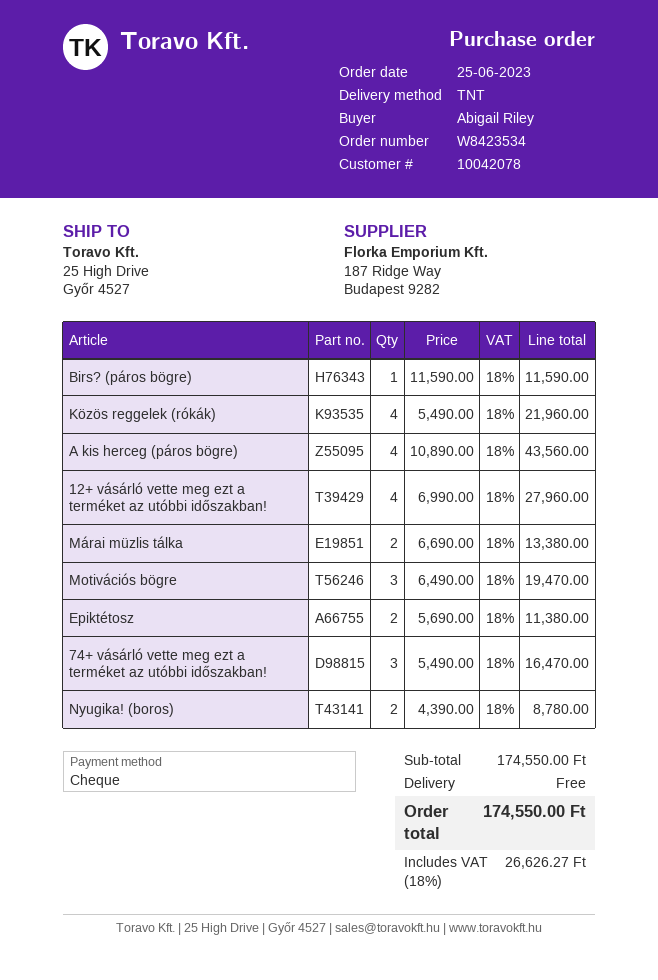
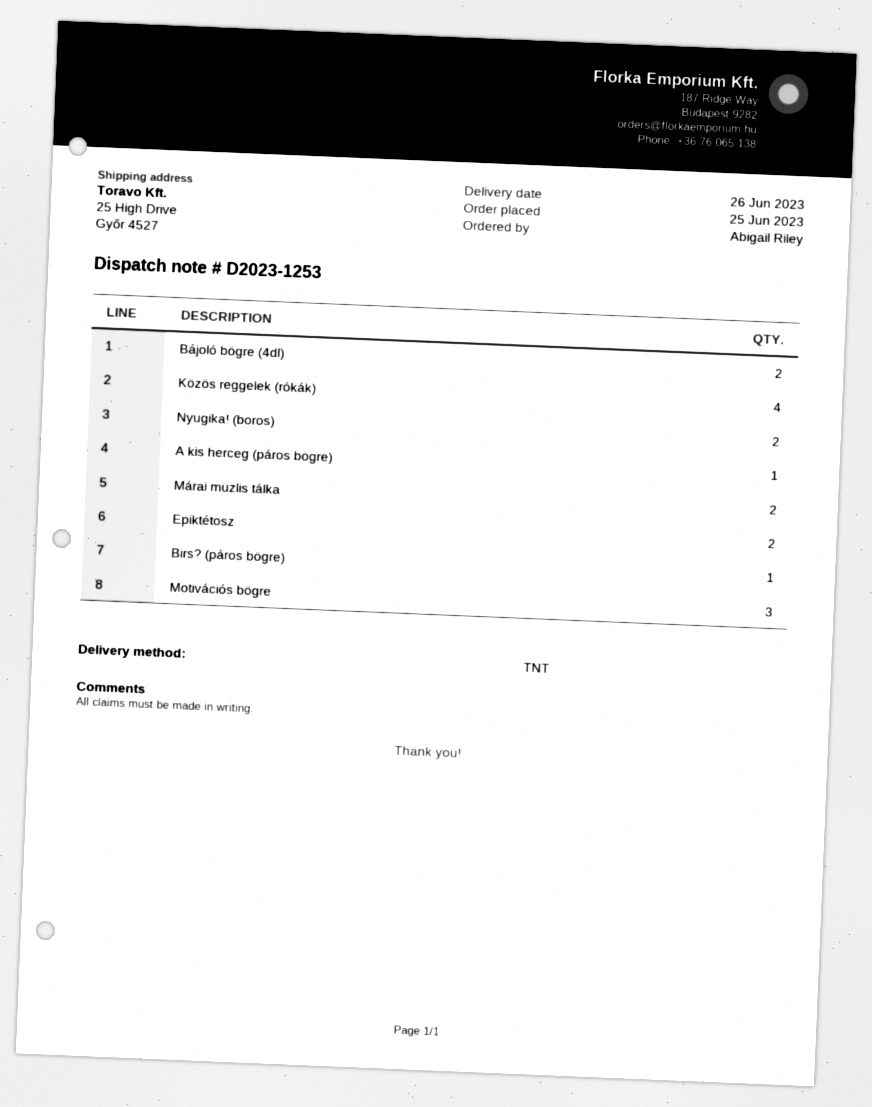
A kis herceg (páros bögre): 4 -> 1
12+ vásárló vette meg ezt a terméket az utóbbi időszakban!: 4 -> none
74+ vásárló vette meg ezt a terméket az utóbbi időszakban!: 3 -> none
Bájoló bögre (4dl): none -> 2

